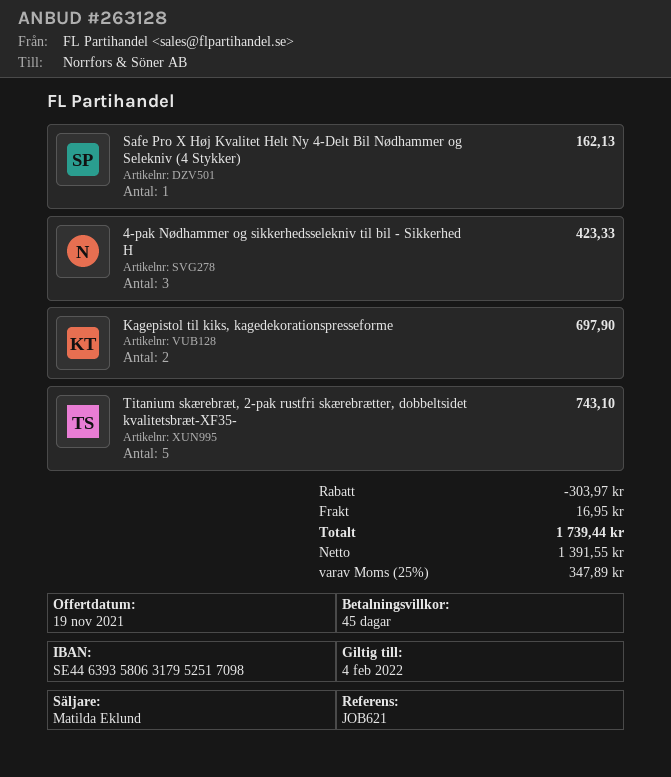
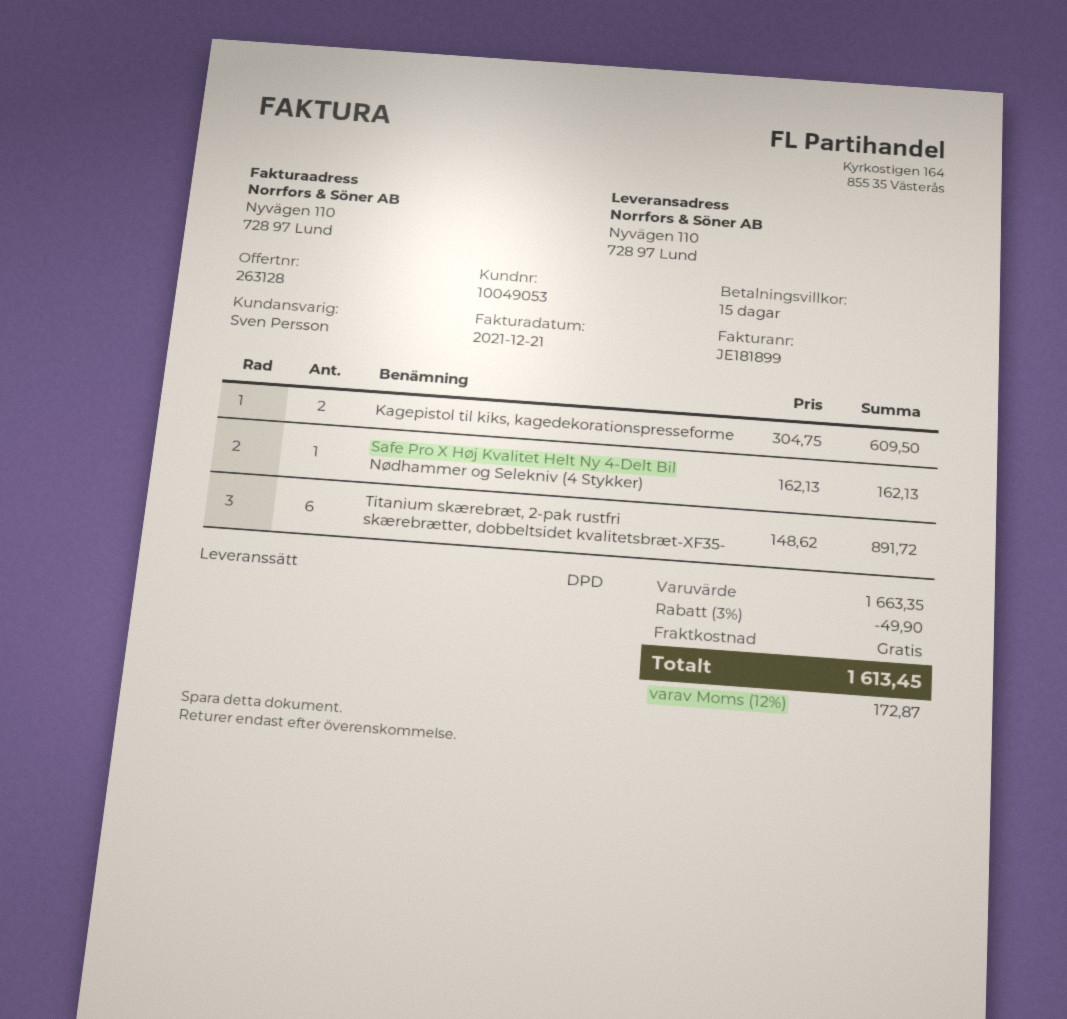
payment terms: 45 days -> 15 days
sales rep: Matilda Eklund -> Sven Persson
4-pak Nødhammer og sikkerhedsselekniv til bil - Sikkerhed H: 3 for 423.33 -> none
Kagepistol til kiks, kagedekorationspresseforme: 2 for 697.90 -> 2 for 609.50
Titanium skærebræt, 2-pak rustfri skærebrætter, dobbeltsidet kvalitetsbræt-XF35-: 5 for 743.10 -> 6 for 891.72
discount: 303.97 -> 49.90
shipping: 16.95 -> 0.00
tax: 25% = 347.89 -> 12% = 172.87
total: 1739.44 -> 1613.45

